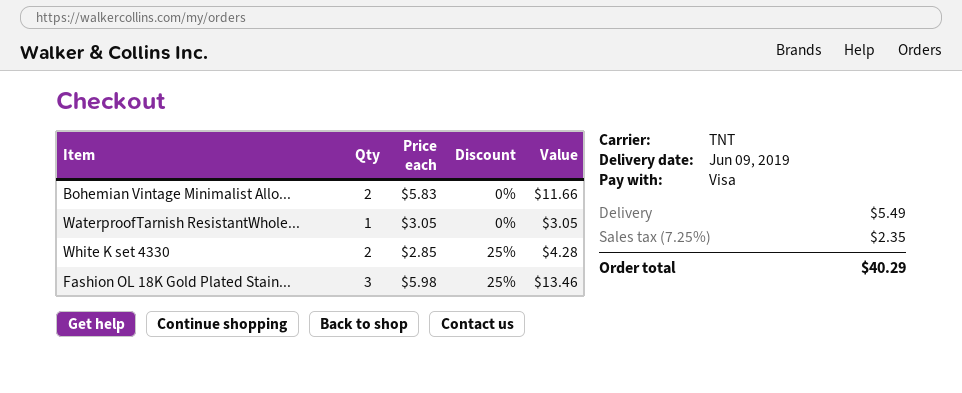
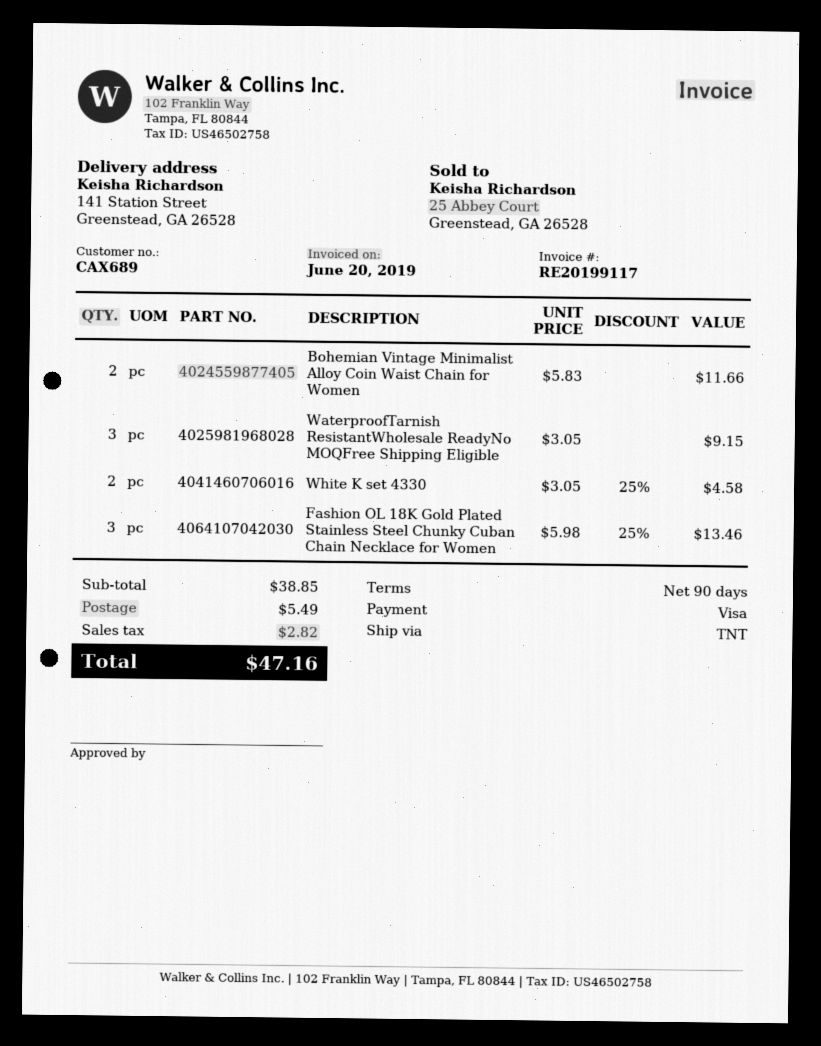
WaterproofTarnish ResistantWhole...: 1 x 3.05 = 3.05 -> 3 x 3.05 = 9.15
White K set 4330: 2 x 2.85 - 25% = 4.28 -> 2 x 3.05 - 25% = 4.58
tax: 2.35 -> 2.82
total: 40.29 -> 47.16

